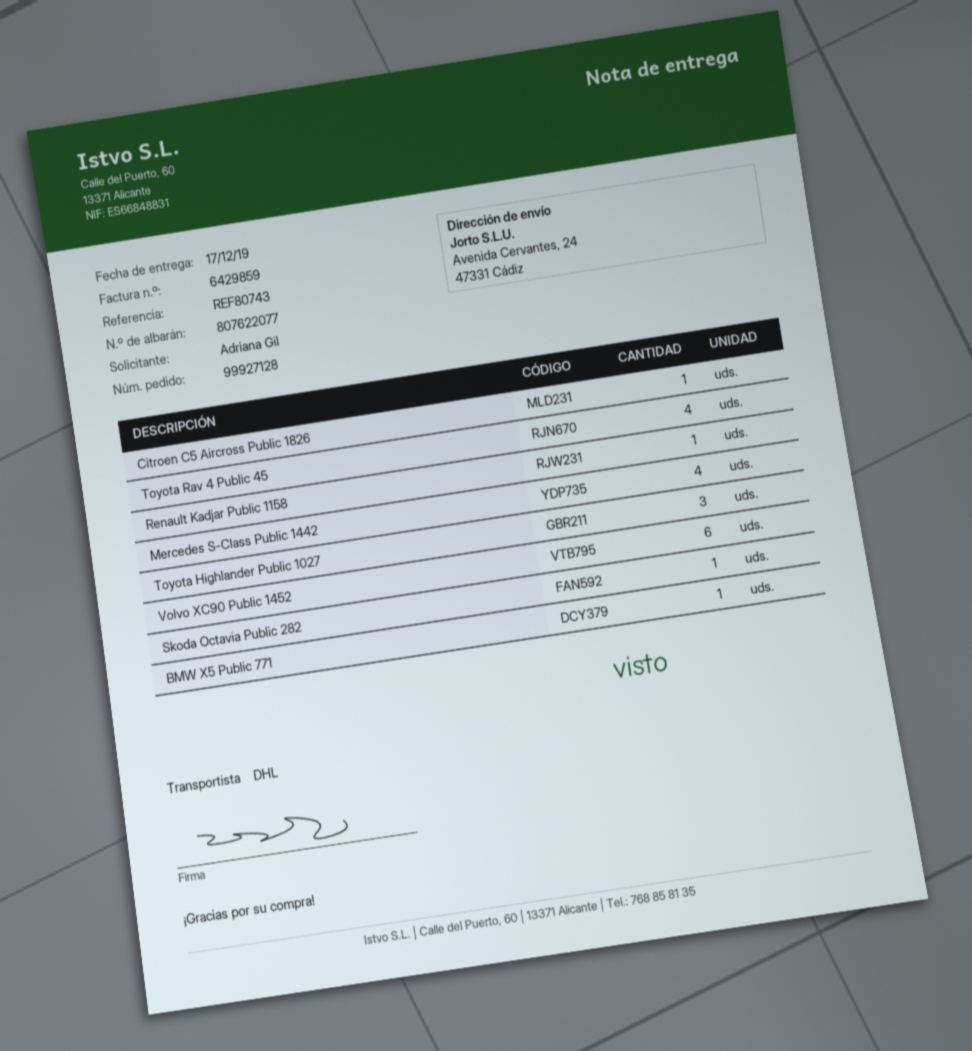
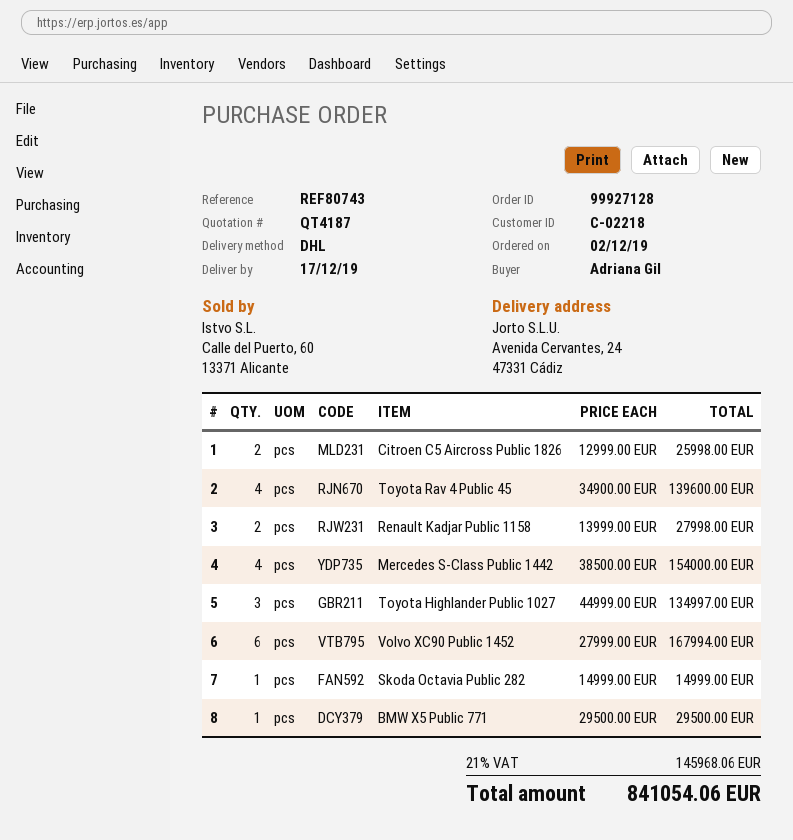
Citroen C5 Aircross Public 1826: 1 -> 2
Renault Kadjar Public 1158: 1 -> 2

